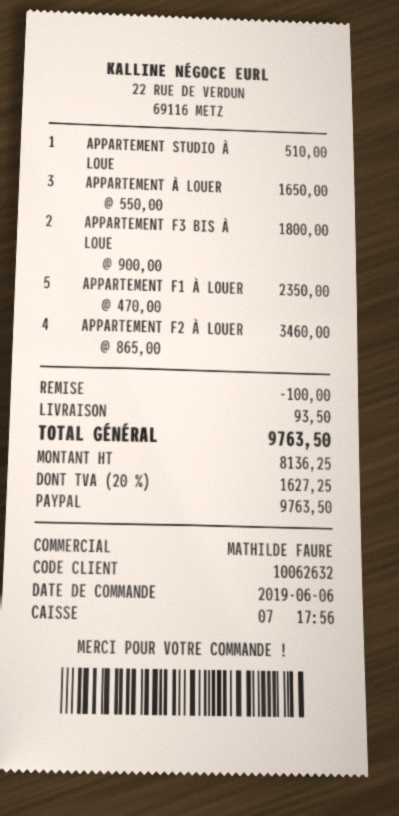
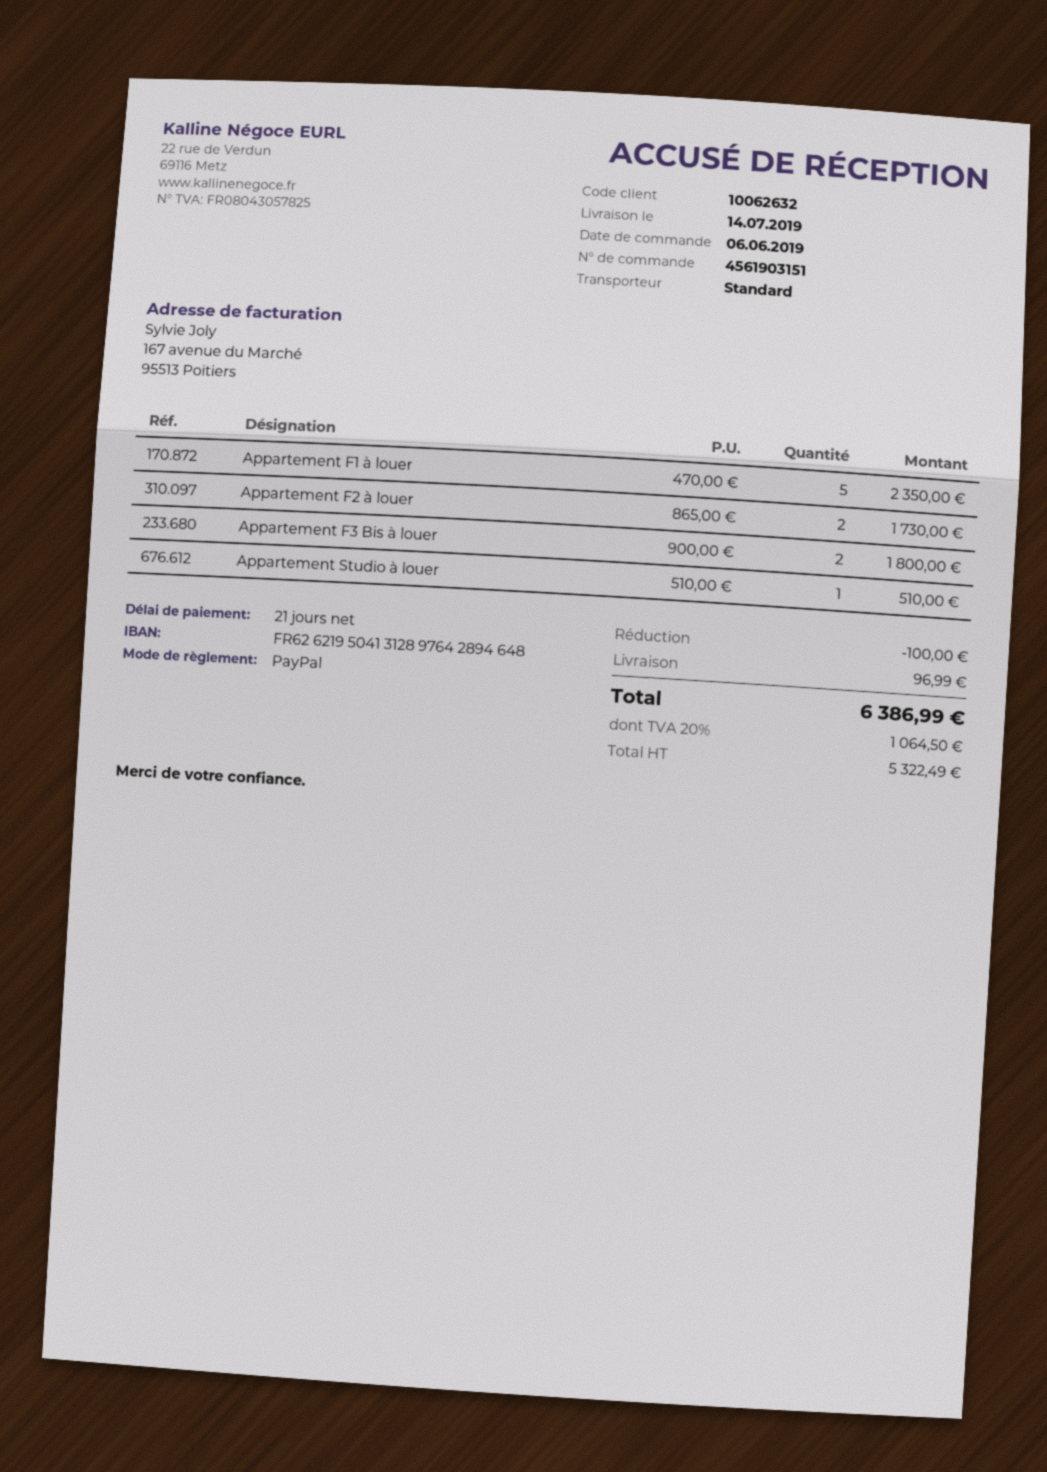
APPARTEMENT À LOUER: 3 x 550.00 = 1650.00 -> none
APPARTEMENT F2 À LOUER: 4 x 865.00 = 3460.00 -> 2 x 865.00 = 1730.00
shipping: 93.50 -> 96.99
net: 8136.25 -> 5322.49
tax: 20% = 1627.25 -> 20% = 1064.50
total: 9763.50 -> 6386.99

